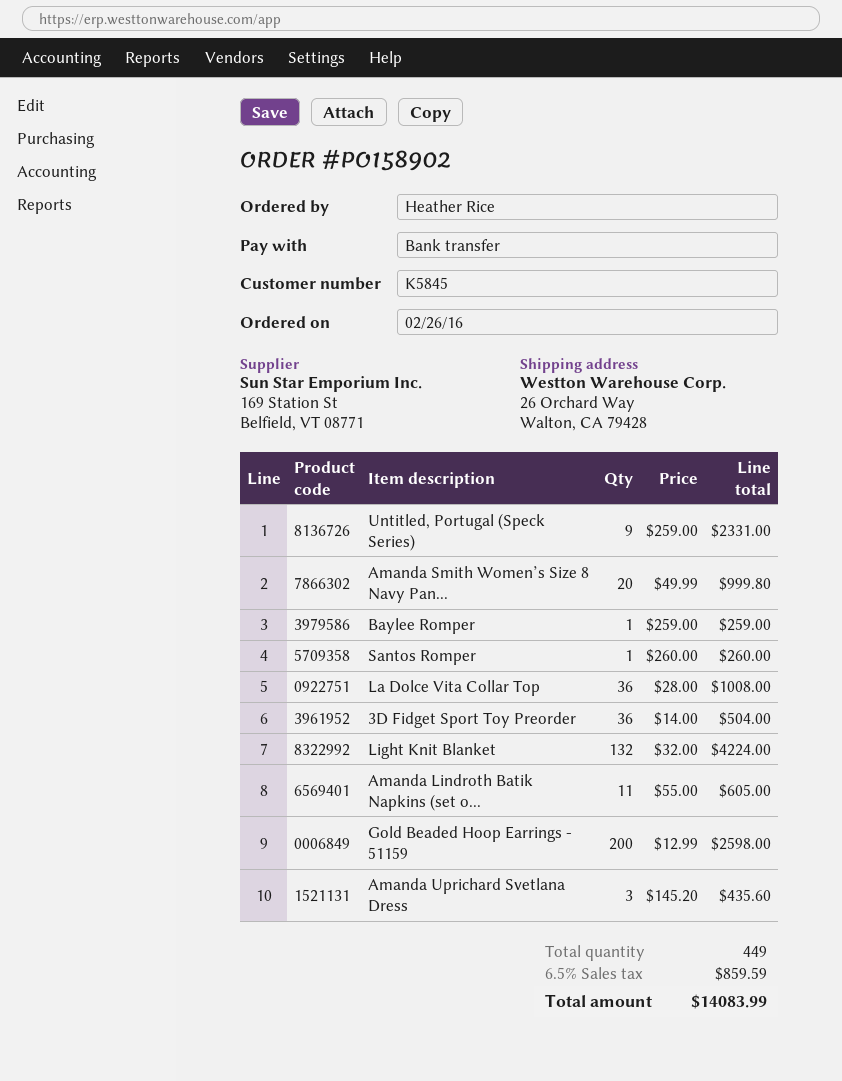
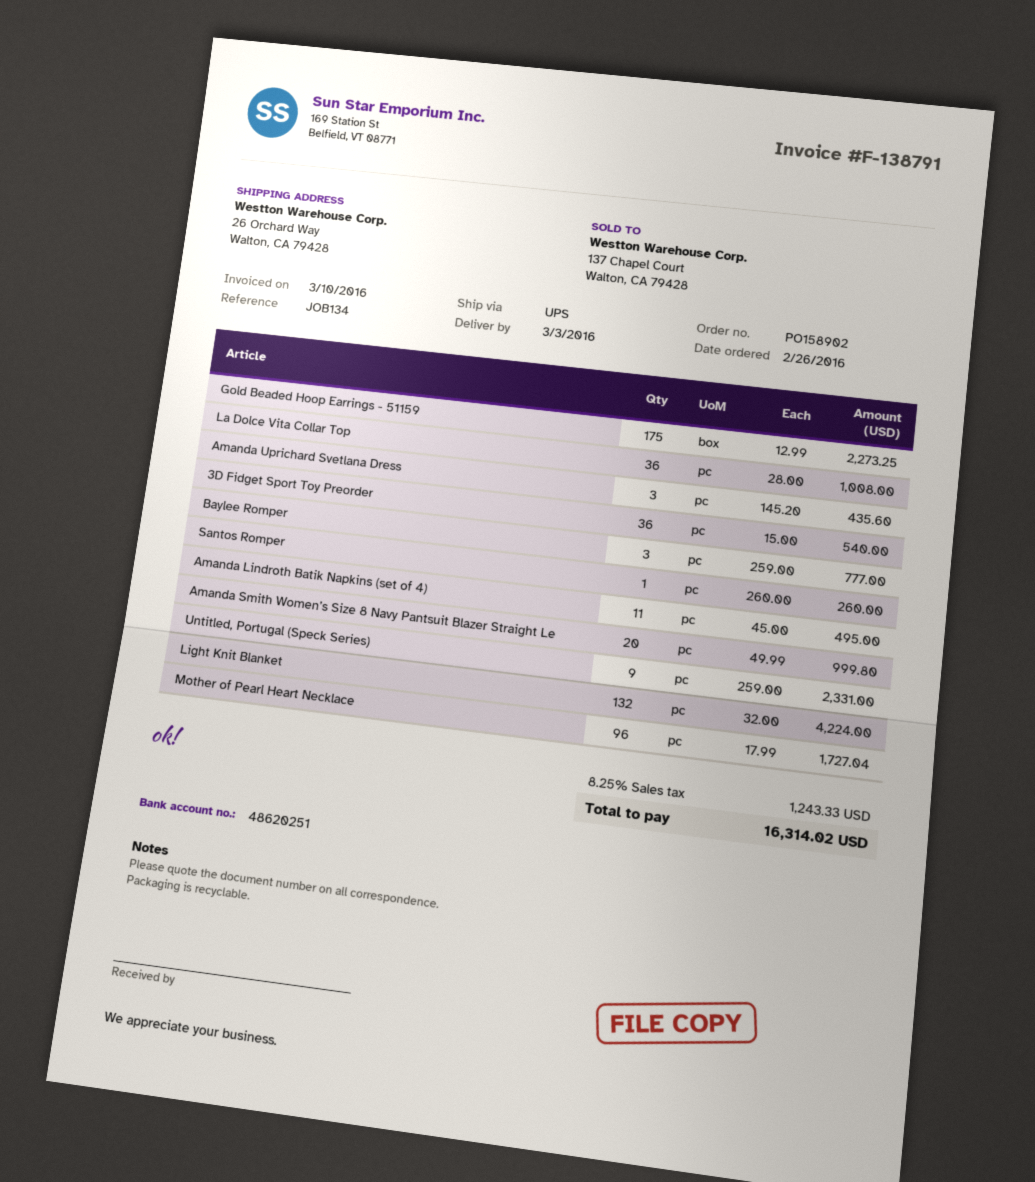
Baylee Romper: 1 x 259.00 = 259.00 -> 3 x 259.00 = 777.00
3D Fidget Sport Toy Preorder: 36 x 14.00 = 504.00 -> 36 x 15.00 = 540.00
Amanda Lindroth Batik Napkins (set o...: 11 x 55.00 = 605.00 -> 11 x 45.00 = 495.00
Gold Beaded Hoop Earrings - 51159: 200 x 12.99 = 2598.00 -> 175 x 12.99 = 2273.25
Mother of Pearl Heart Necklace: none -> 96 x 17.99 = 1727.04
tax: 6.5% = 859.59 -> 8.25% = 1243.33
total: 14083.99 -> 16314.02

